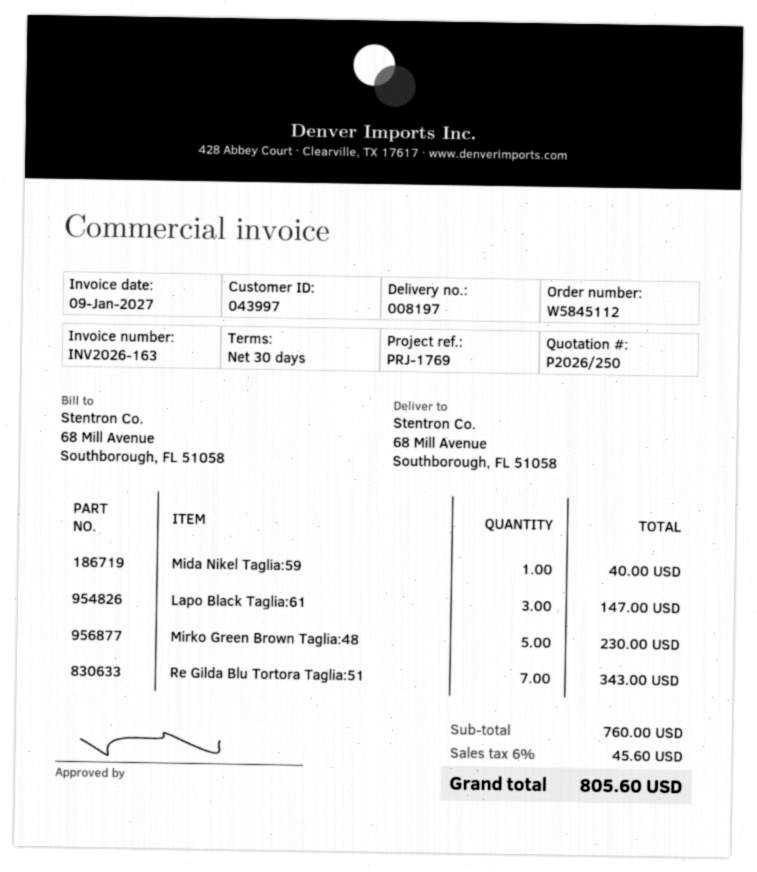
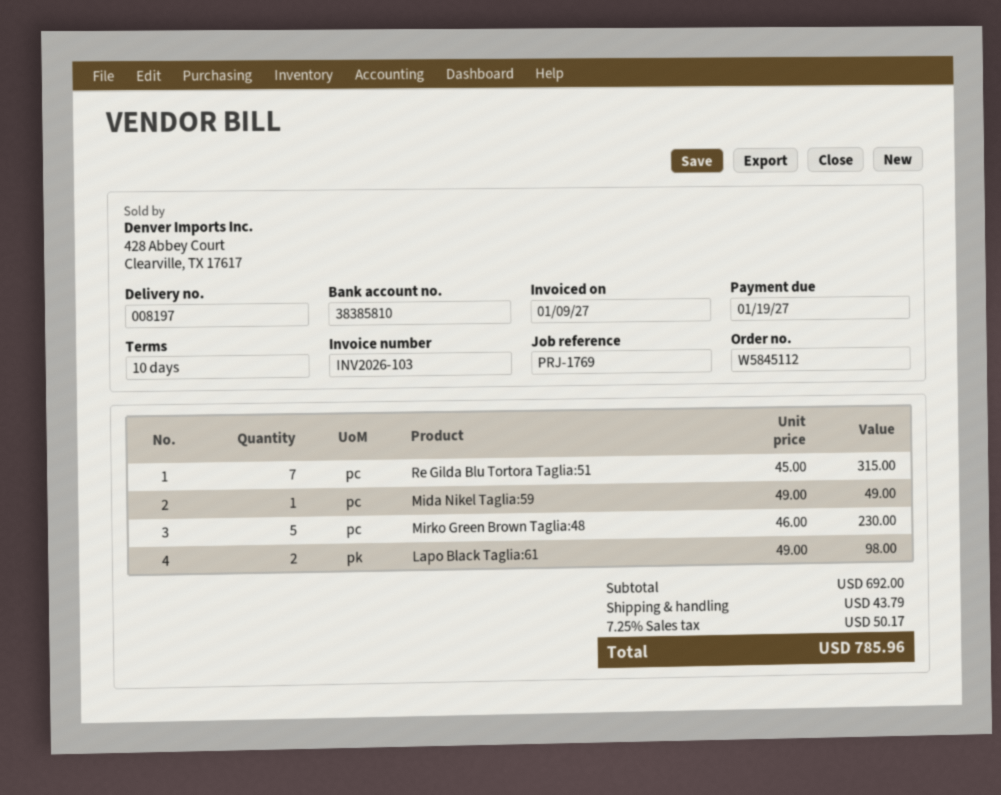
invoice number: INV2026-163 -> INV2026-103
payment terms: 30 days -> 10 days
Mida Nikel Taglia:59: 1 for 40.00 -> 1 for 49.00
Lapo Black Taglia:61: 3 for 147.00 -> 2 for 98.00
Re Gilda Blu Tortora Taglia:51: 7 for 343.00 -> 7 for 315.00
subtotal: 760.00 -> 692.00
shipping: none -> 43.79
tax: 6% = 45.60 -> 7.25% = 50.17
total: 805.60 -> 785.96

